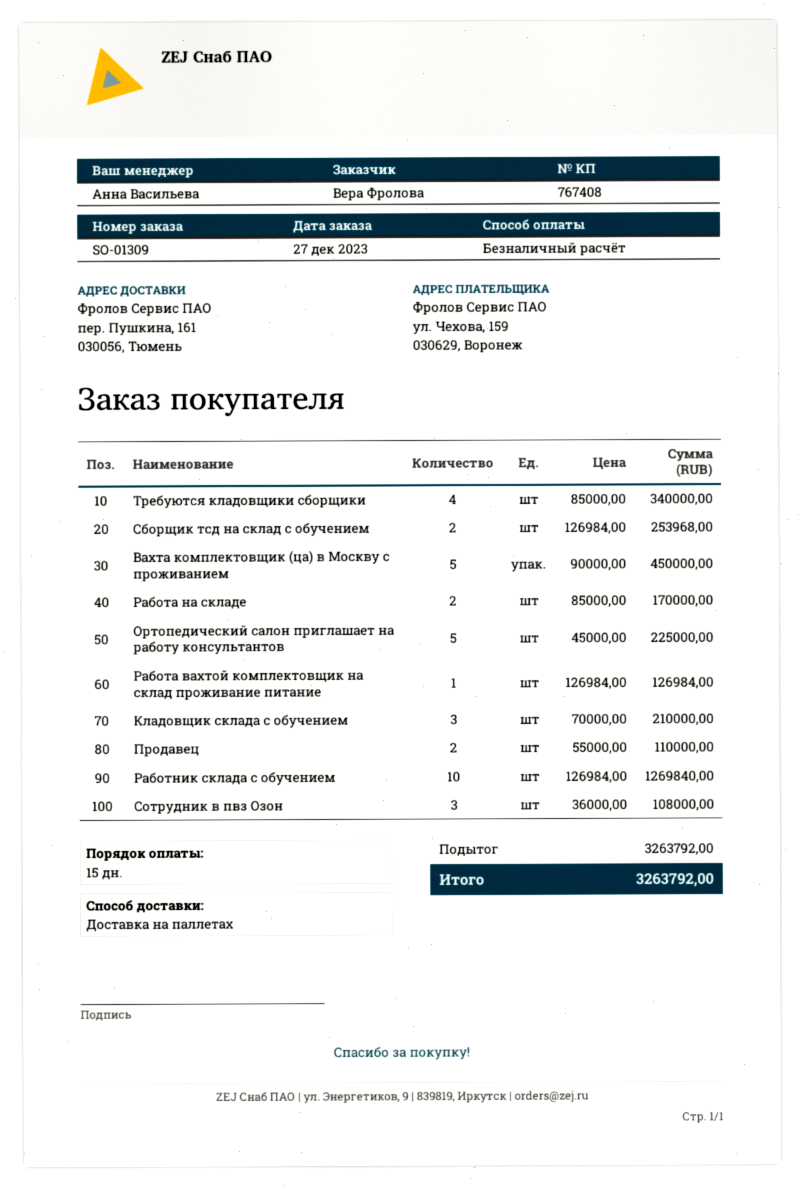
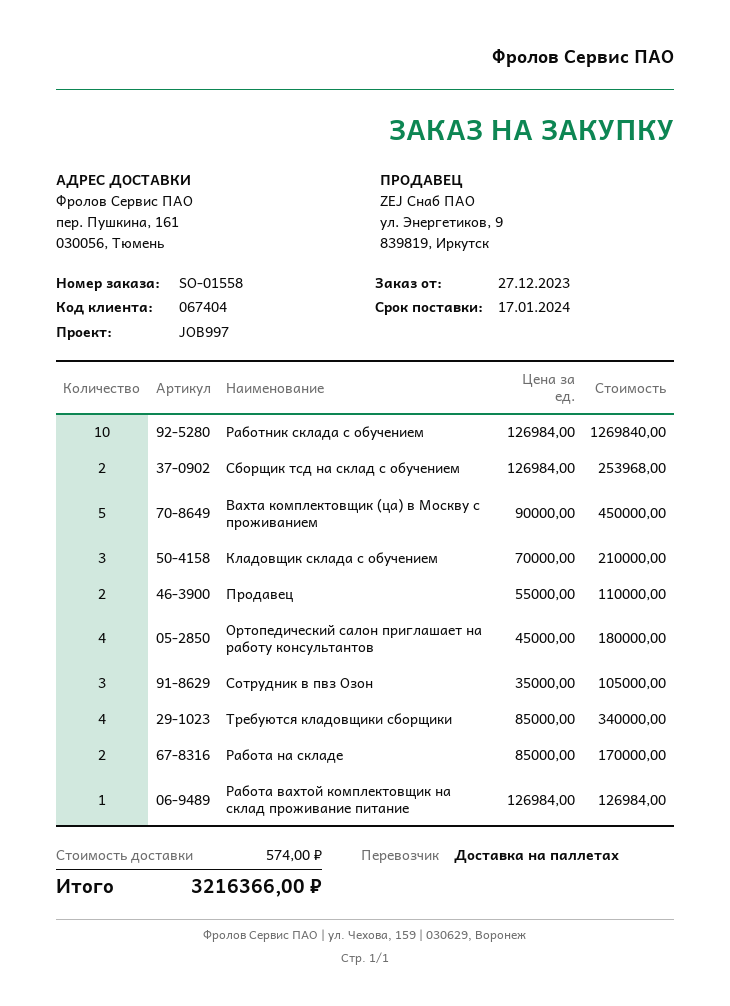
order number: SO-01309 -> SO-01558
Ортопедический салон приглашает на работу консультантов: 5 x 45000.00 = 225000.00 -> 4 x 45000.00 = 180000.00
Сотрудник в пвз Озон: 3 x 36000.00 = 108000.00 -> 3 x 35000.00 = 105000.00
shipping: none -> 574.00
total: 3263792.00 -> 3216366.00

